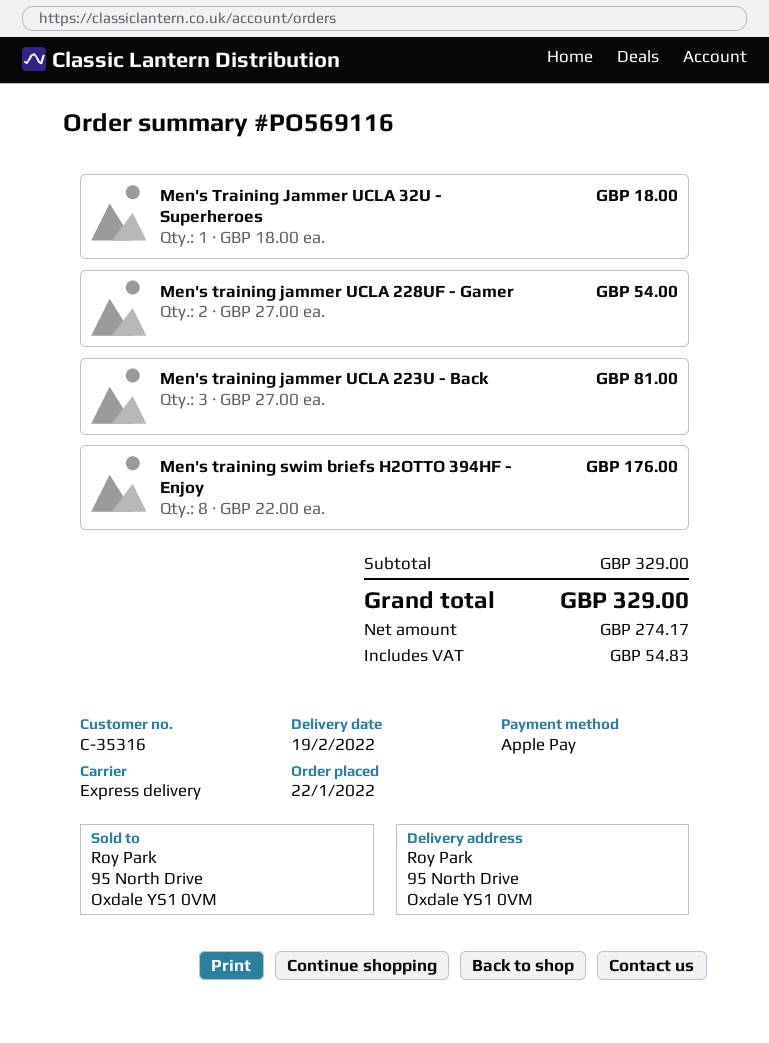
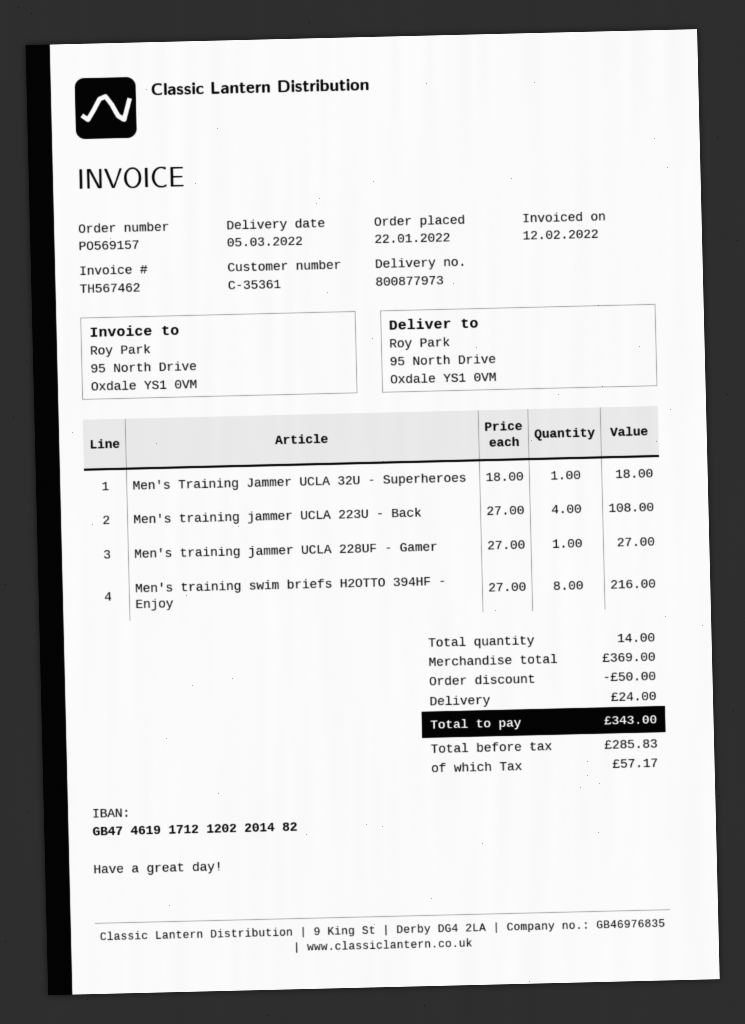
order number: PO569116 -> PO569157
delivery date: 2022-02-19 -> 2022-03-05
customer number: C-35316 -> C-35361
Men's training jammer UCLA 228UF - Gamer: 2 x 27.00 = 54.00 -> 1 x 27.00 = 27.00
Men's training jammer UCLA 223U - Back: 3 x 27.00 = 81.00 -> 4 x 27.00 = 108.00
Men's training swim briefs H2OTTO 394HF - Enjoy: 8 x 22.00 = 176.00 -> 8 x 27.00 = 216.00
subtotal: 329.00 -> 369.00
discount: none -> 50.00
shipping: none -> 24.00
net: 274.17 -> 285.83
tax: 54.83 -> 57.17
total: 329.00 -> 343.00

